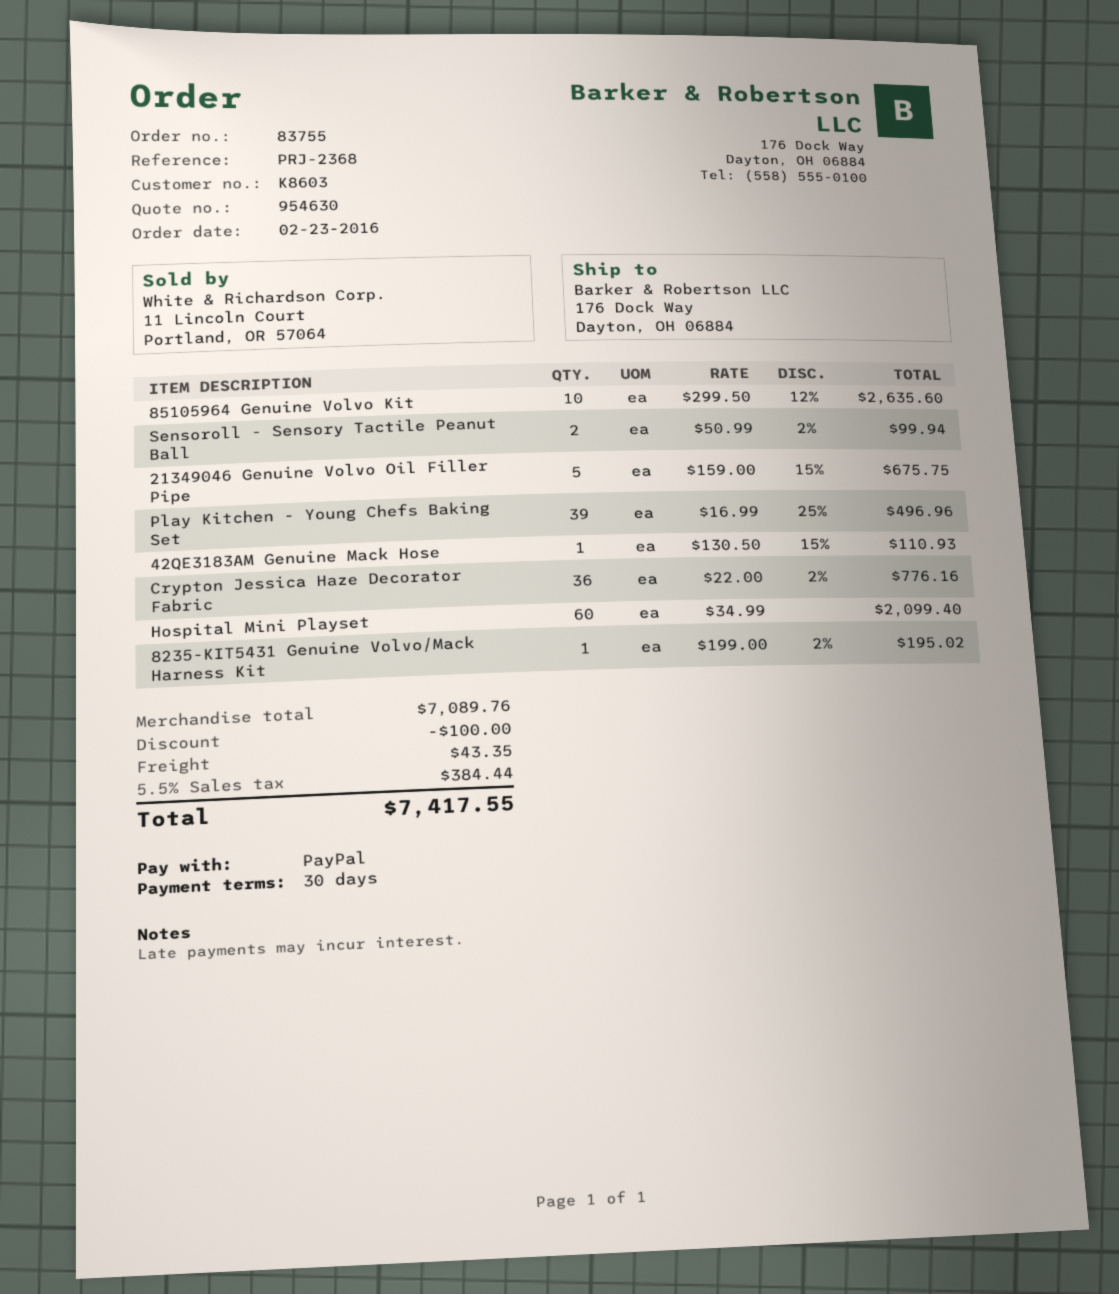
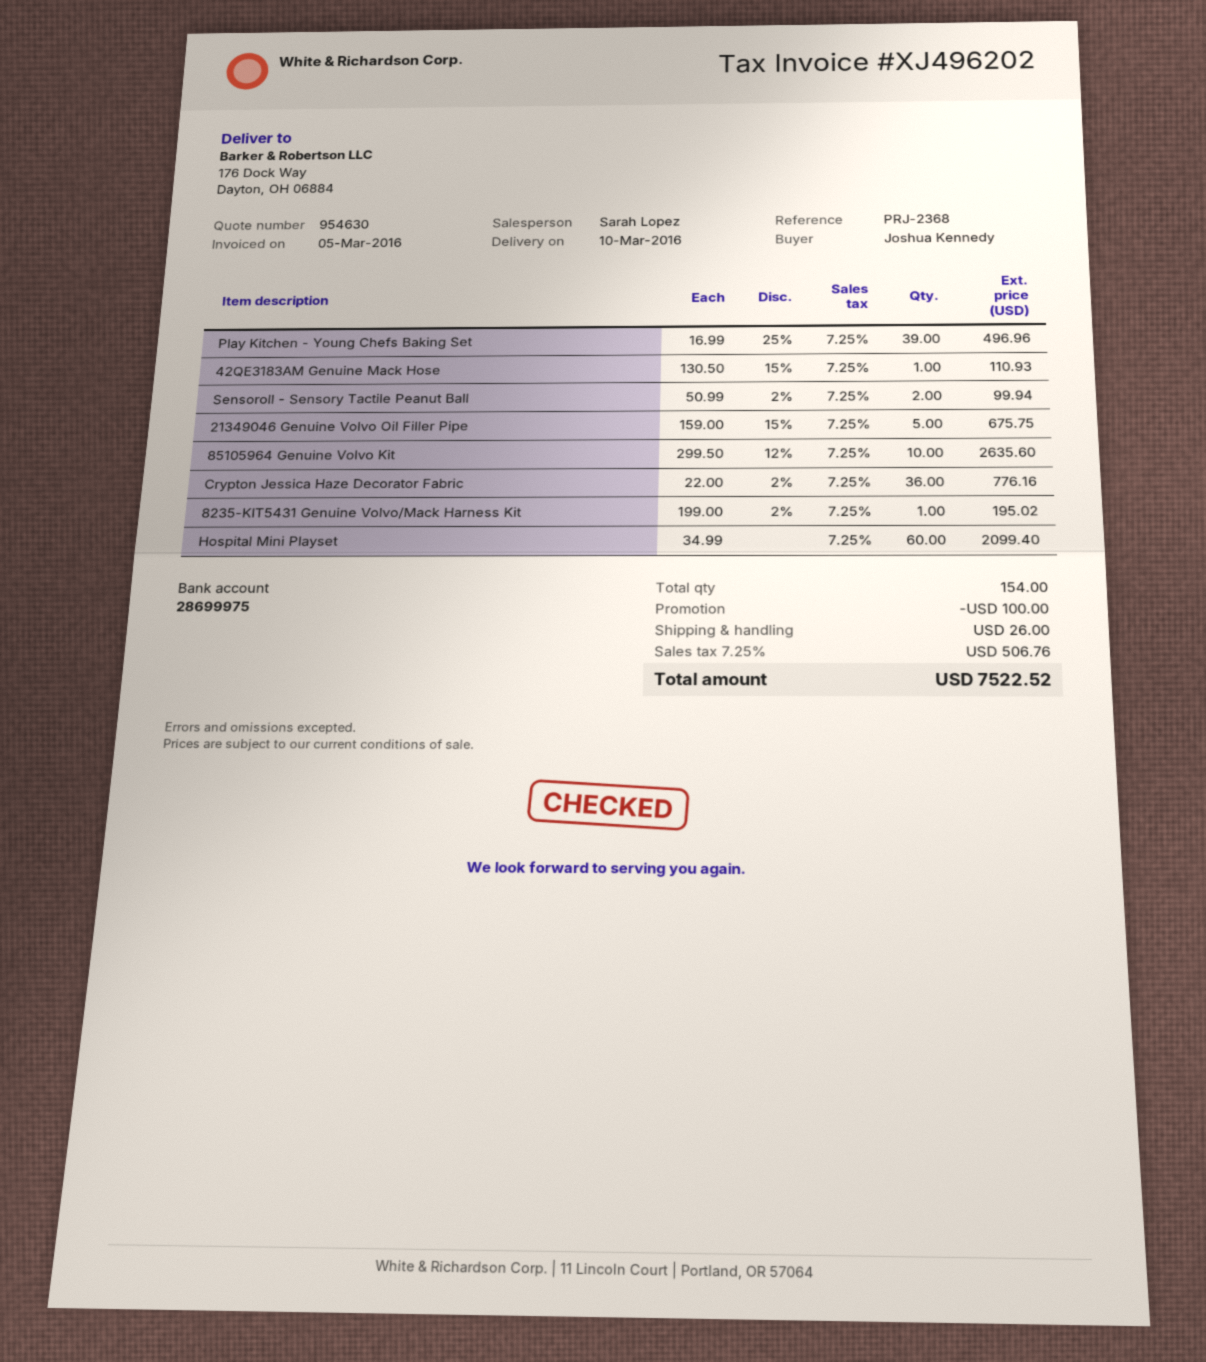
shipping: 43.35 -> 26.00
tax: 5.5% = 384.44 -> 7.25% = 506.76
total: 7417.55 -> 7522.52

